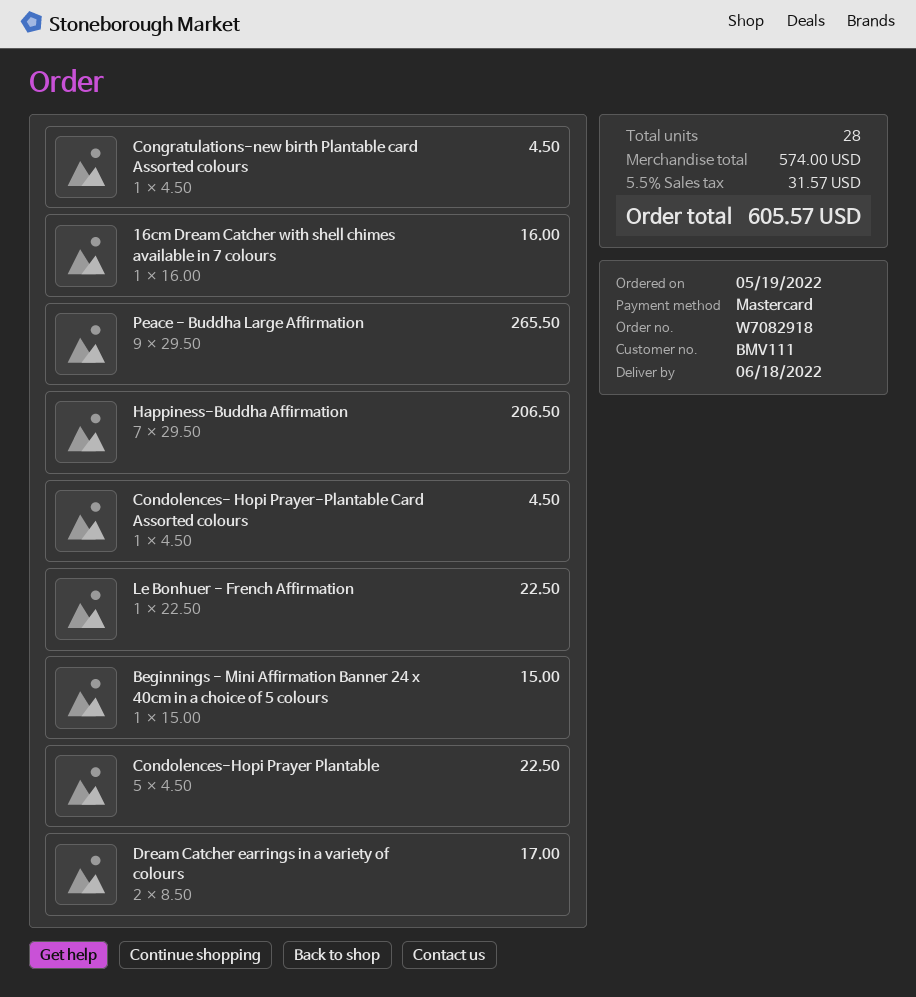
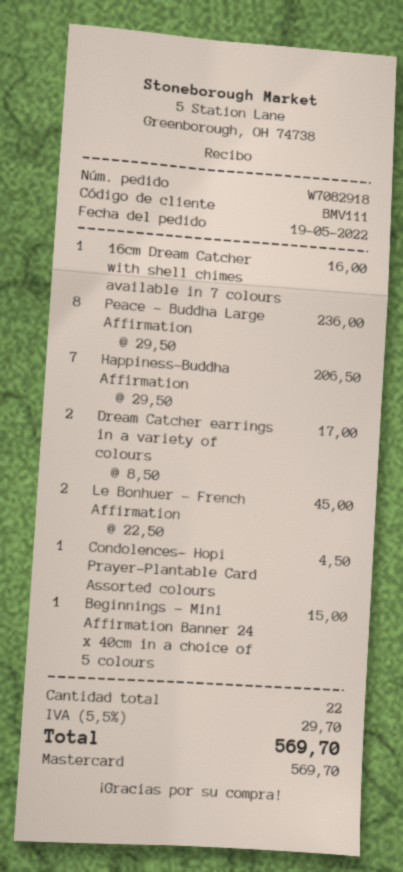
Congratulations-new birth Plantable card Assorted colours: 1 x 4.50 = 4.50 -> none
Peace - Buddha Large Affirmation: 9 x 29.50 = 265.50 -> 8 x 29.50 = 236.00
Le Bonhuer - French Affirmation: 1 x 22.50 = 22.50 -> 2 x 22.50 = 45.00
Condolences-Hopi Prayer Plantable: 5 x 4.50 = 22.50 -> none
total quantity: 28 -> 22
tax: 5.5% = 31.57 -> 5.5% = 29.70
total: 605.57 -> 569.70

